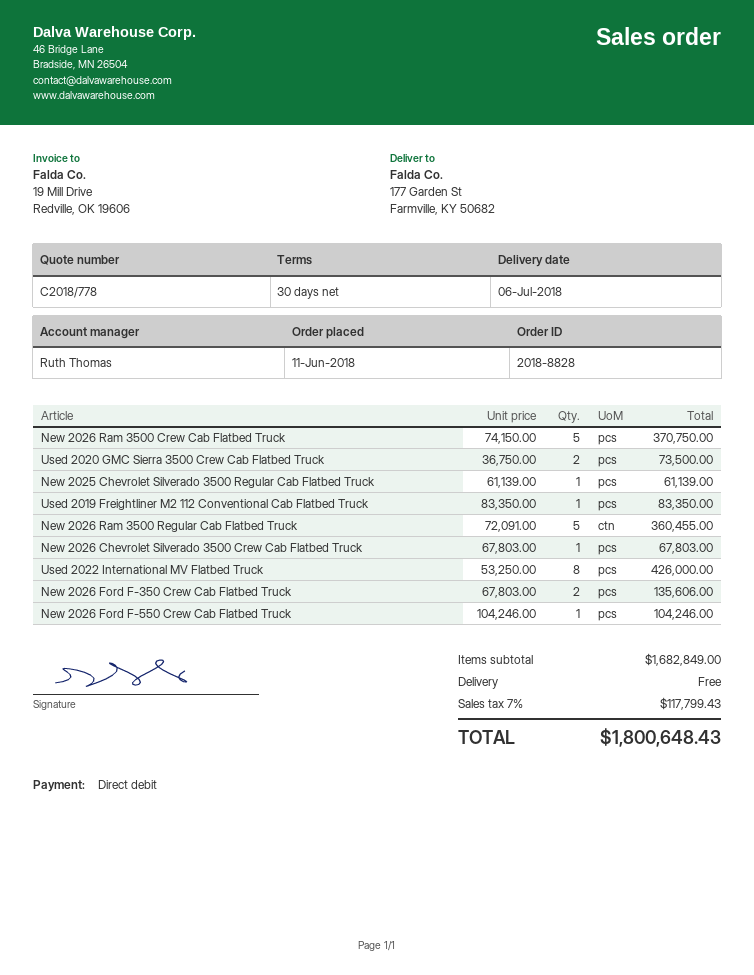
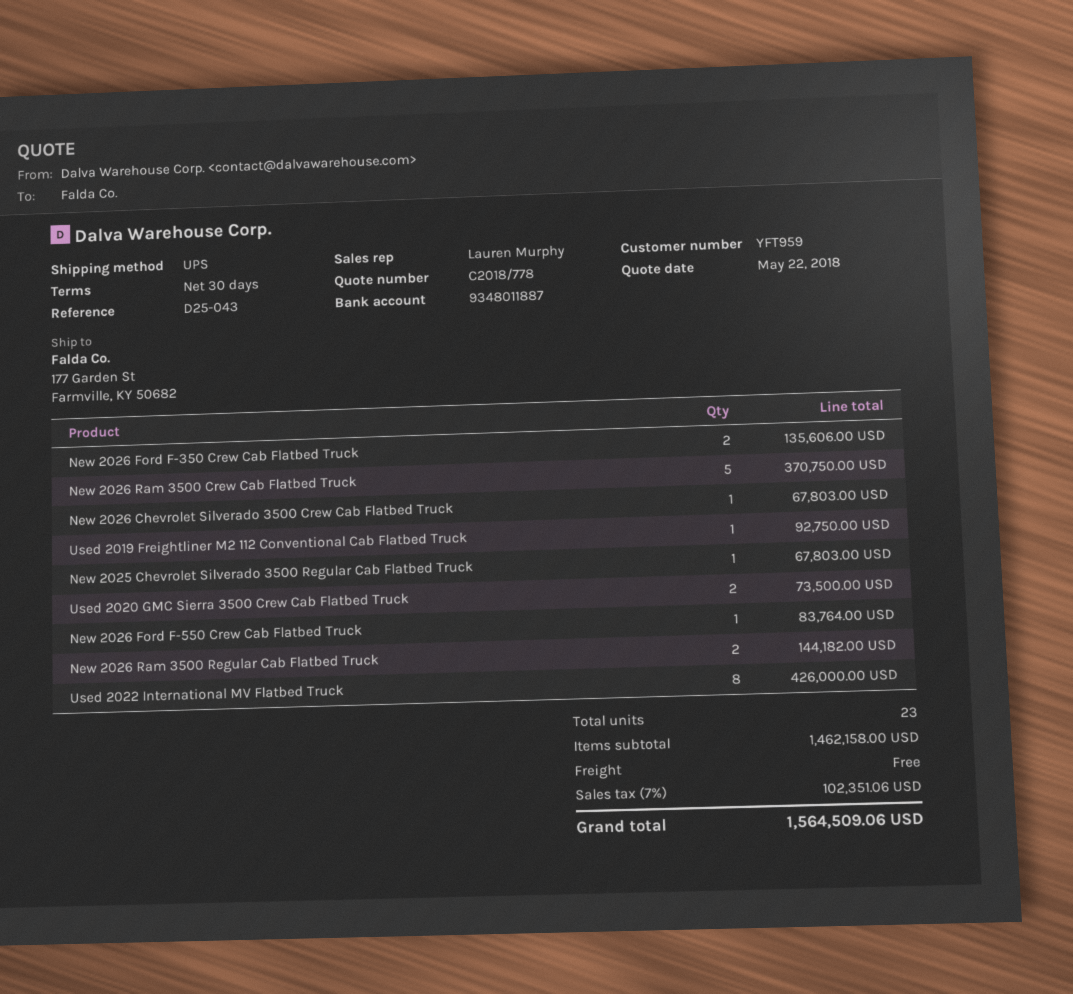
sales rep: Ruth Thomas -> Lauren Murphy
New 2025 Chevrolet Silverado 3500 Regular Cab Flatbed Truck: 1 for 61139.00 -> 1 for 67803.00
Used 2019 Freightliner M2 112 Conventional Cab Flatbed Truck: 1 for 83350.00 -> 1 for 92750.00
New 2026 Ram 3500 Regular Cab Flatbed Truck: 5 for 360455.00 -> 2 for 144182.00
New 2026 Ford F-550 Crew Cab Flatbed Truck: 1 for 104246.00 -> 1 for 83764.00
subtotal: 1682849.00 -> 1462158.00
tax: 7% = 117799.43 -> 7% = 102351.06
total: 1800648.43 -> 1564509.06

